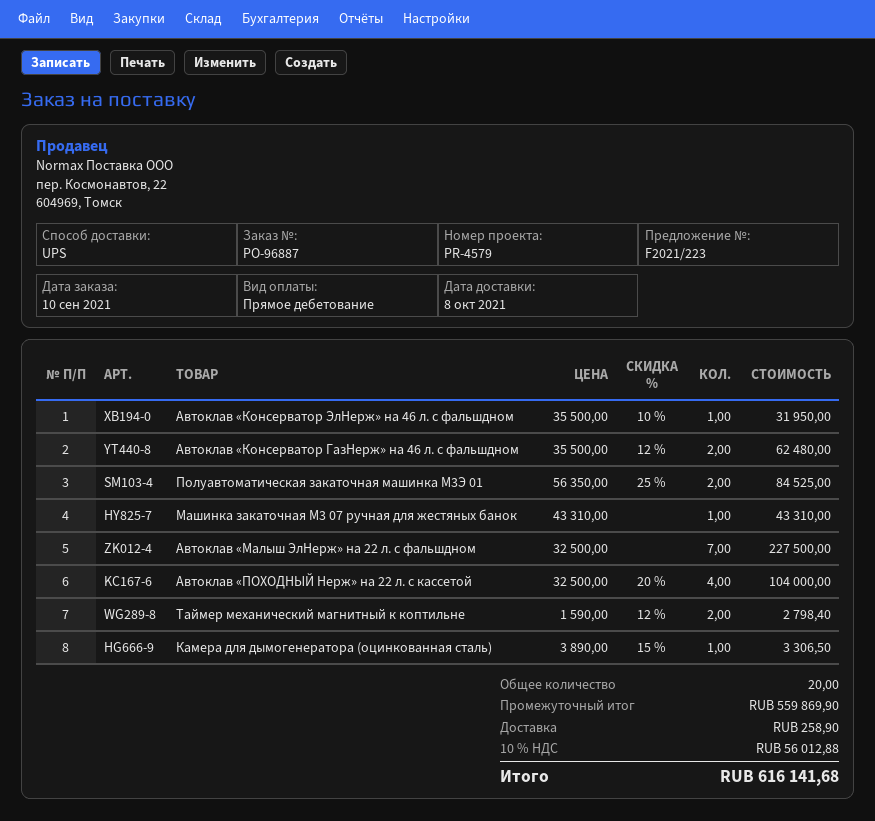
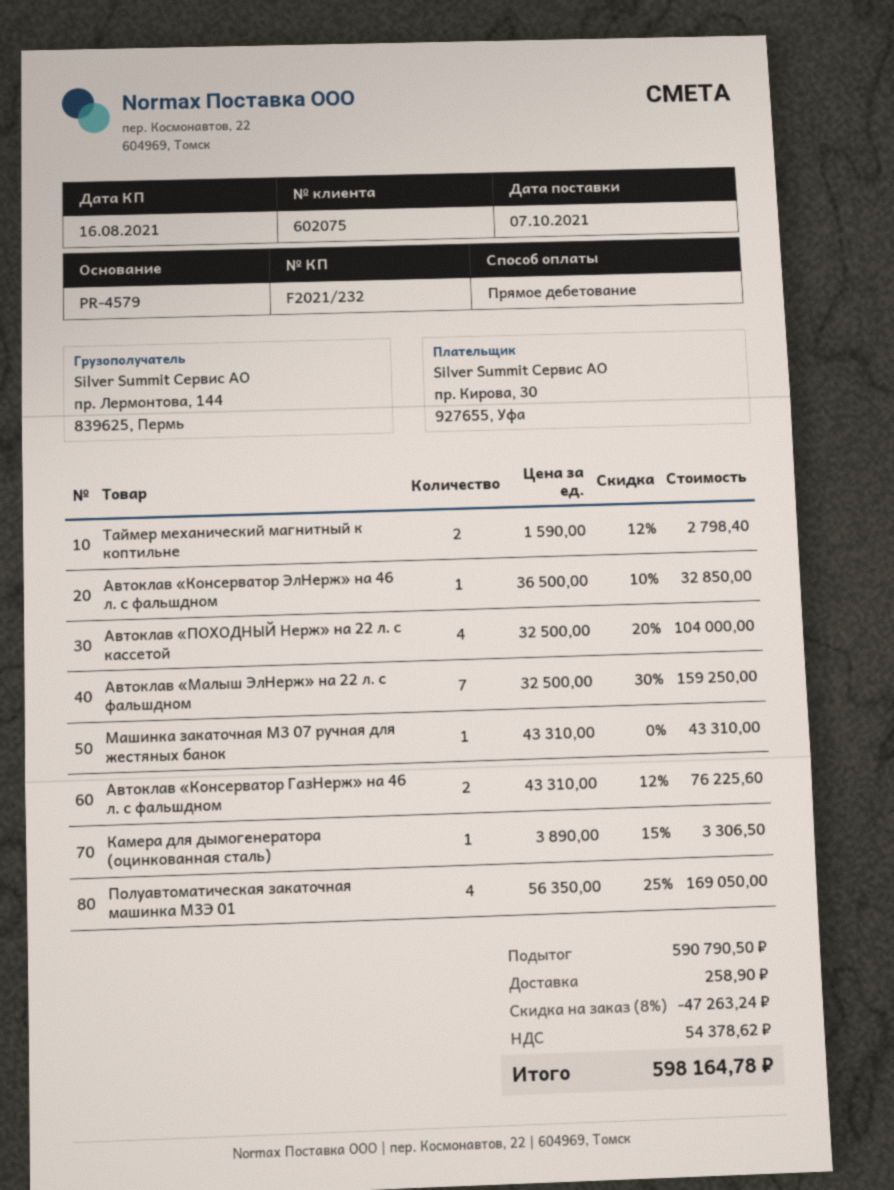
quote number: F2021/223 -> F2021/232
delivery date: 2021-10-08 -> 2021-10-07
Автоклав «Консерватор ЭлНерж» на 46 л. с фальшдном: 1 x 35500.00 - 10% = 31950.00 -> 1 x 36500.00 - 10% = 32850.00
Автоклав «Консерватор ГазНерж» на 46 л. с фальшдном: 2 x 35500.00 - 12% = 62480.00 -> 2 x 43310.00 - 12% = 76225.60
Полуавтоматическая закаточная машинка М3Э 01: 2 x 56350.00 - 25% = 84525.00 -> 4 x 56350.00 - 25% = 169050.00
Автоклав «Малыш ЭлНерж» на 22 л. с фальшдном: 7 x 32500.00 = 227500.00 -> 7 x 32500.00 - 30% = 159250.00
subtotal: 559869.90 -> 590790.50
discount: none -> 8% = 47263.24
tax: 56012.88 -> 54378.62
total: 616141.68 -> 598164.78

